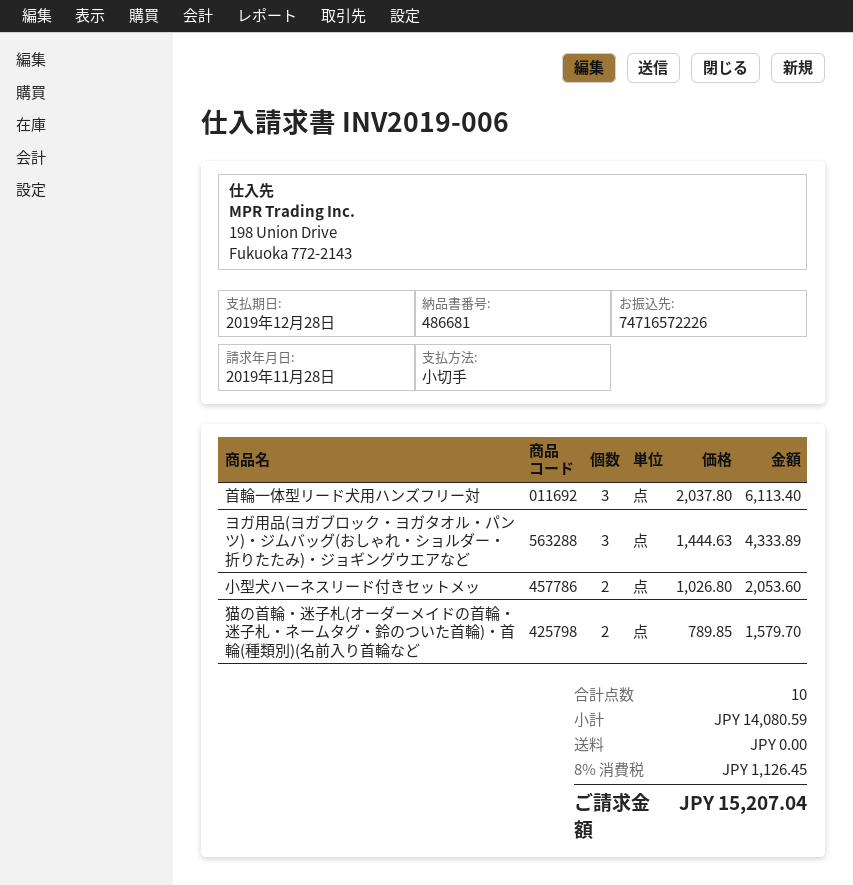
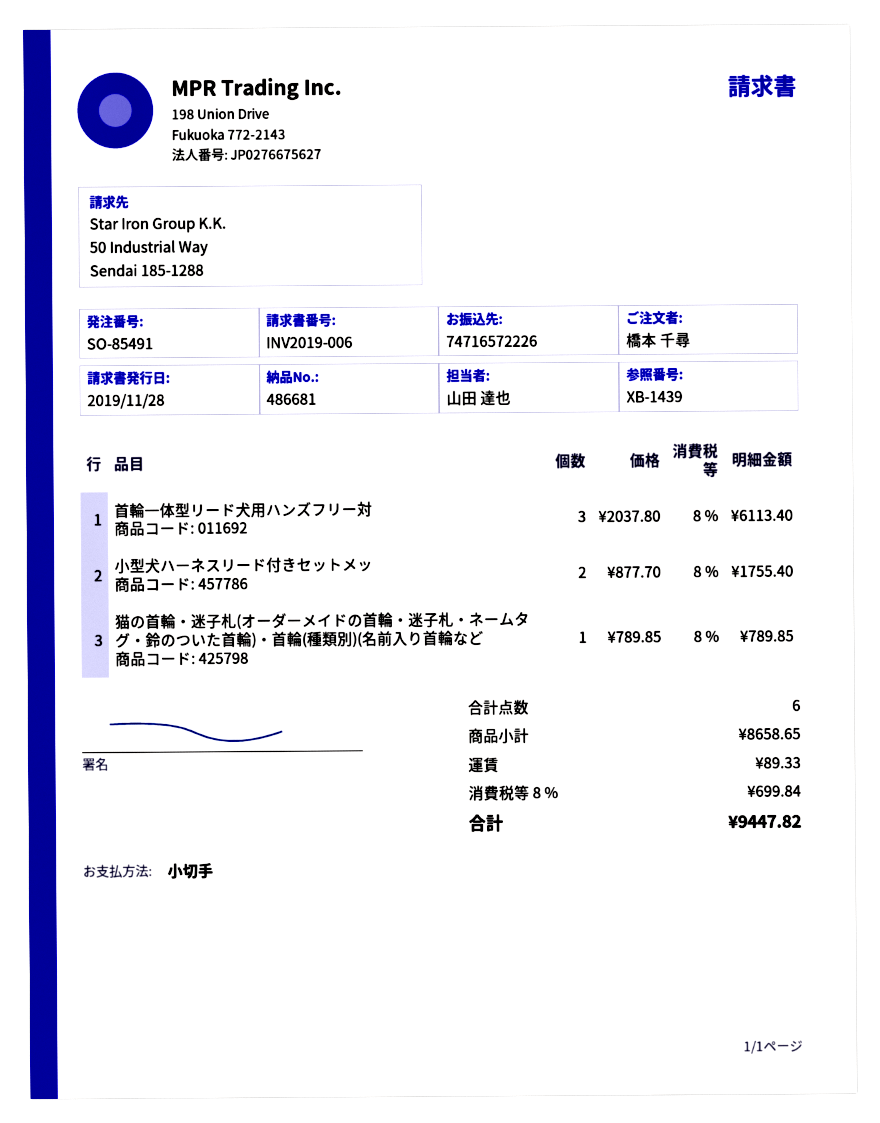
ヨガ用品(ヨガブロック・ヨガタオル・パンツ)・ジムバッグ(おしゃれ・ショルダー・折りたたみ)・ジョギングウエアなど: 3 x 1444.63 = 4333.89 -> none
小型犬ハーネスリード付きセットメッ: 2 x 1026.80 = 2053.60 -> 2 x 877.70 = 1755.40
猫の首輪・迷子札(オーダーメイドの首輪・迷子札・ネームタグ・鈴のついた首輪)・首輪(種類別)(名前入り首輪など: 2 x 789.85 = 1579.70 -> 1 x 789.85 = 789.85
total quantity: 10 -> 6
subtotal: 14080.59 -> 8658.65
shipping: 0.00 -> 89.33
tax: 8% = 1126.45 -> 8% = 699.84
total: 15207.04 -> 9447.82

